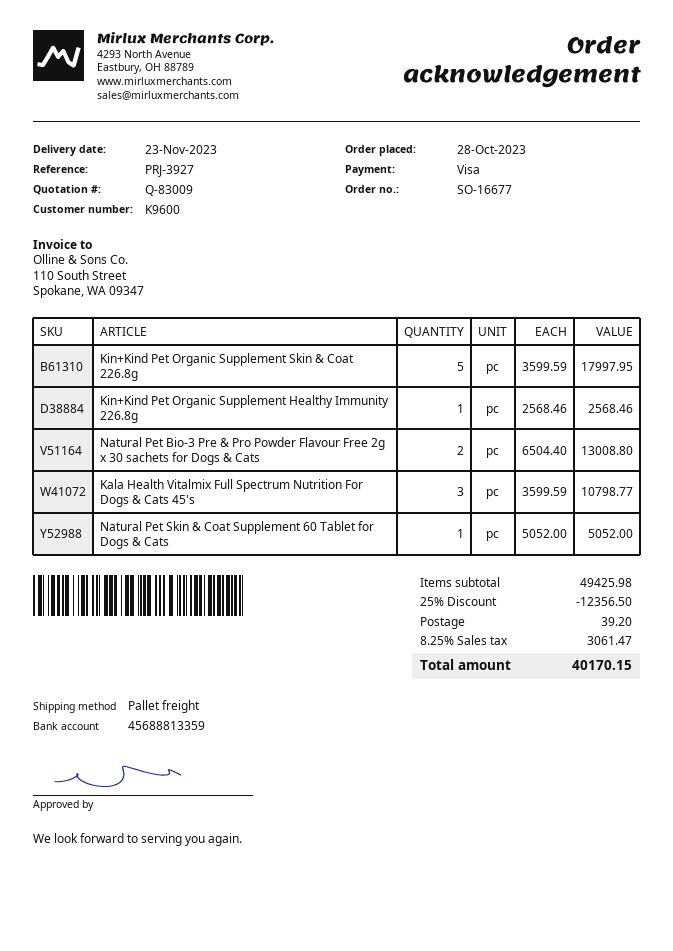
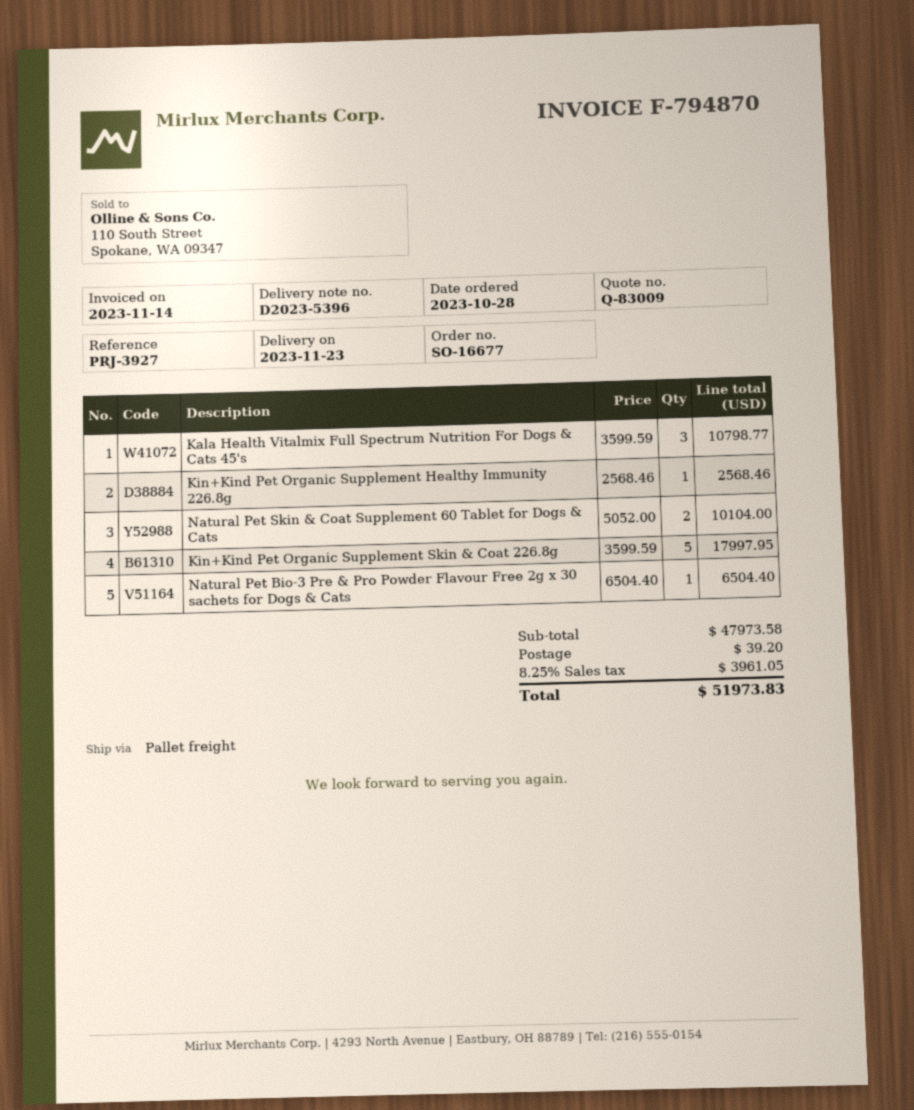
Natural Pet Bio-3 Pre & Pro Powder Flavour Free 2g x 30 sachets for Dogs & Cats: 2 x 6504.40 = 13008.80 -> 1 x 6504.40 = 6504.40
Natural Pet Skin & Coat Supplement 60 Tablet for Dogs & Cats: 1 x 5052.00 = 5052.00 -> 2 x 5052.00 = 10104.00
subtotal: 49425.98 -> 47973.58
discount: 25% = 12356.50 -> none
tax: 8.25% = 3061.47 -> 8.25% = 3961.05
total: 40170.15 -> 51973.83

